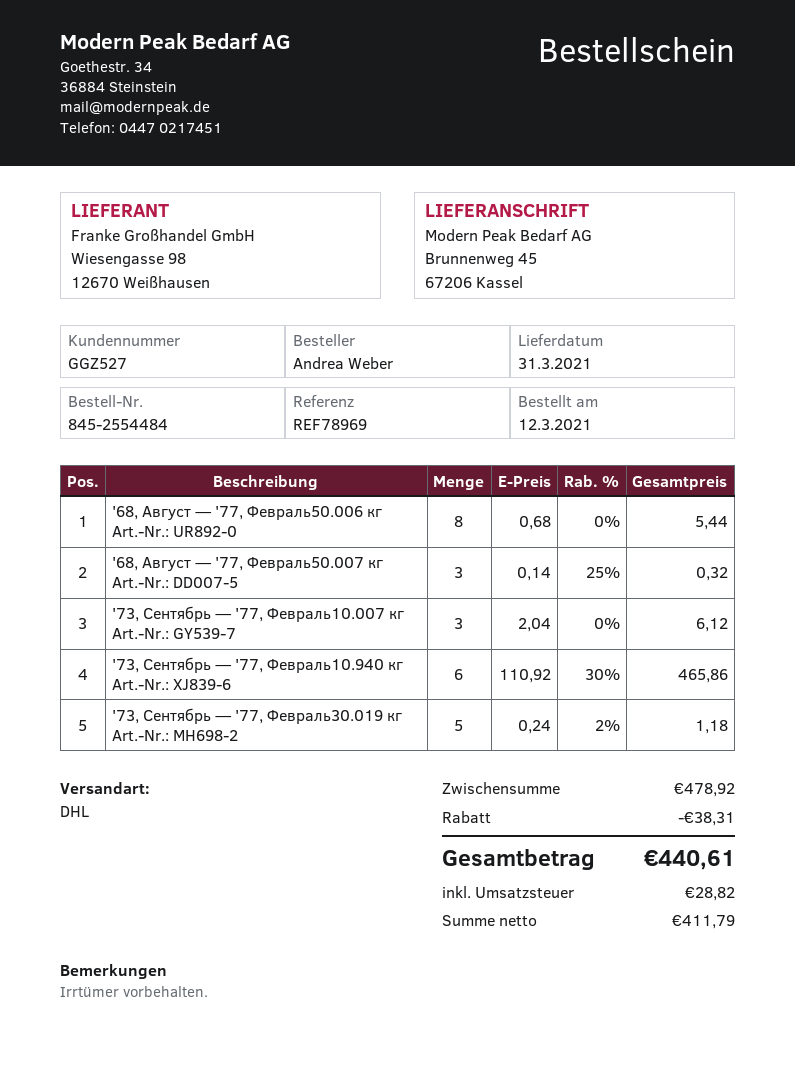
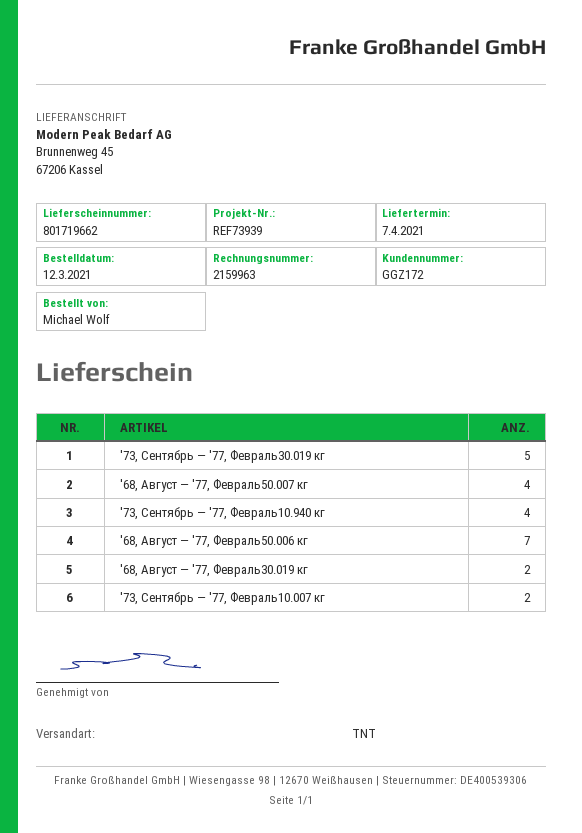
delivery date: 2021-03-31 -> 2021-04-07
customer number: GGZ527 -> GGZ172
reference: REF78969 -> REF73939
ordered by: Andrea Weber -> Michael Wolf
shipping method: DHL -> TNT
'68, Август — '77, Февраль50.006 кг: 8 -> 7
'68, Август — '77, Февраль50.007 кг: 3 -> 4
'73, Сентябрь — '77, Февраль10.007 кг: 3 -> 2
'73, Сентябрь — '77, Февраль10.940 кг: 6 -> 4
'68, Август — '77, Февраль30.019 кг: none -> 2

